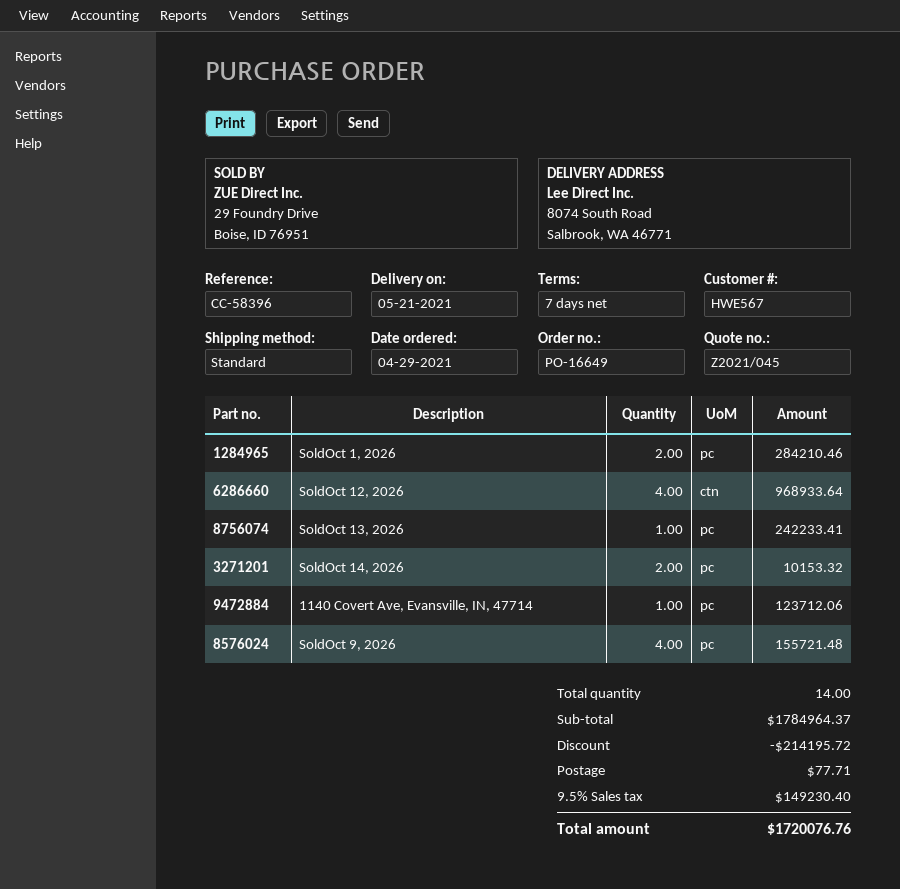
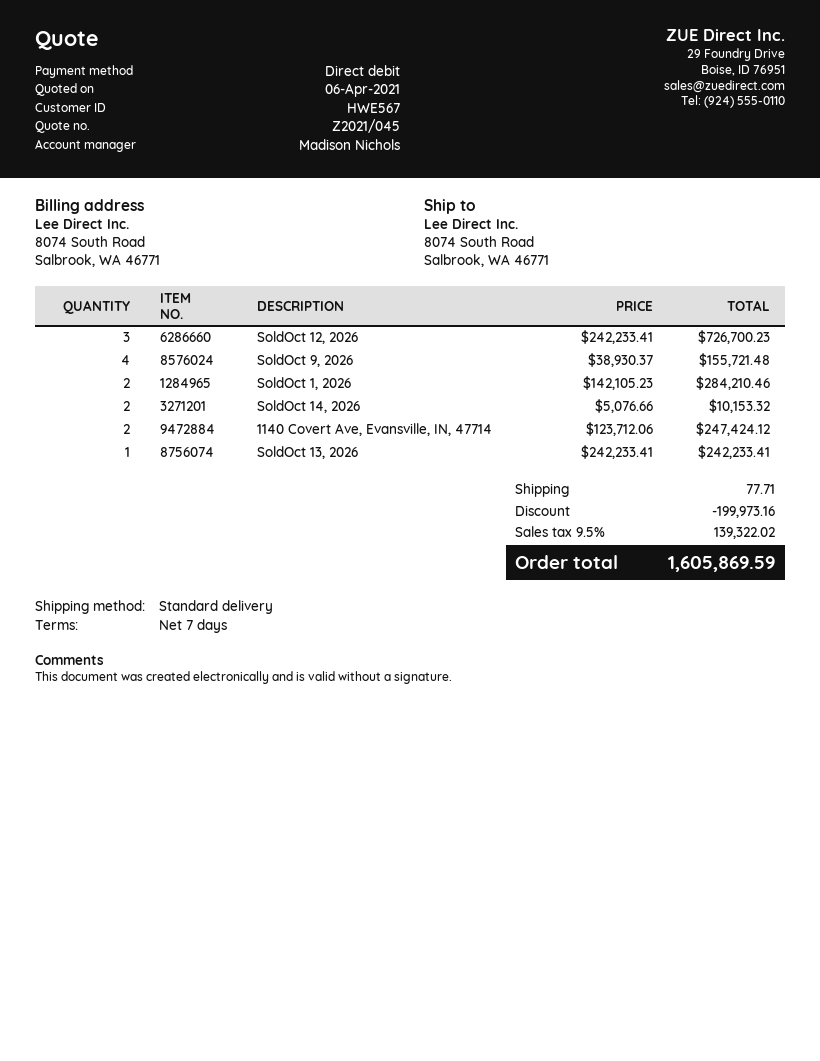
SoldOct 12, 2026: 4 for 968933.64 -> 3 for 726700.23
1140 Covert Ave, Evansville, IN, 47714: 1 for 123712.06 -> 2 for 247424.12
discount: 214195.72 -> 199973.16
tax: 9.5% = 149230.40 -> 9.5% = 139322.02
total: 1720076.76 -> 1605869.59

